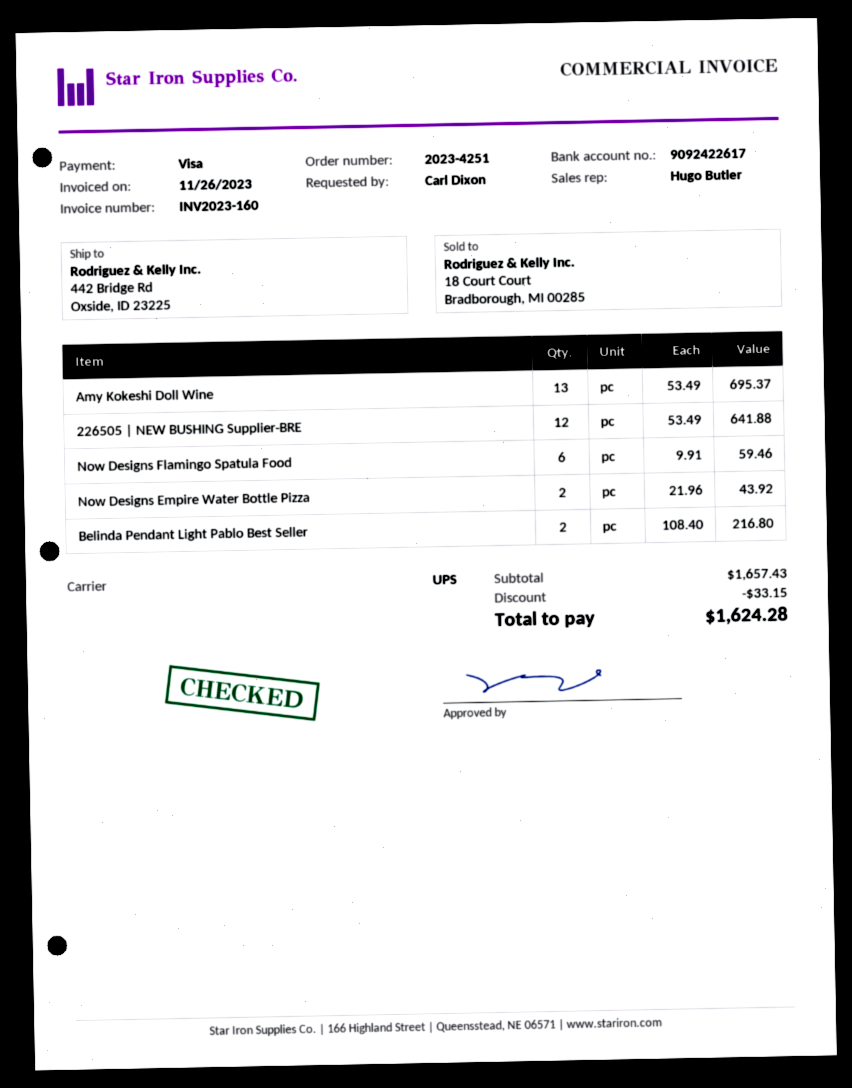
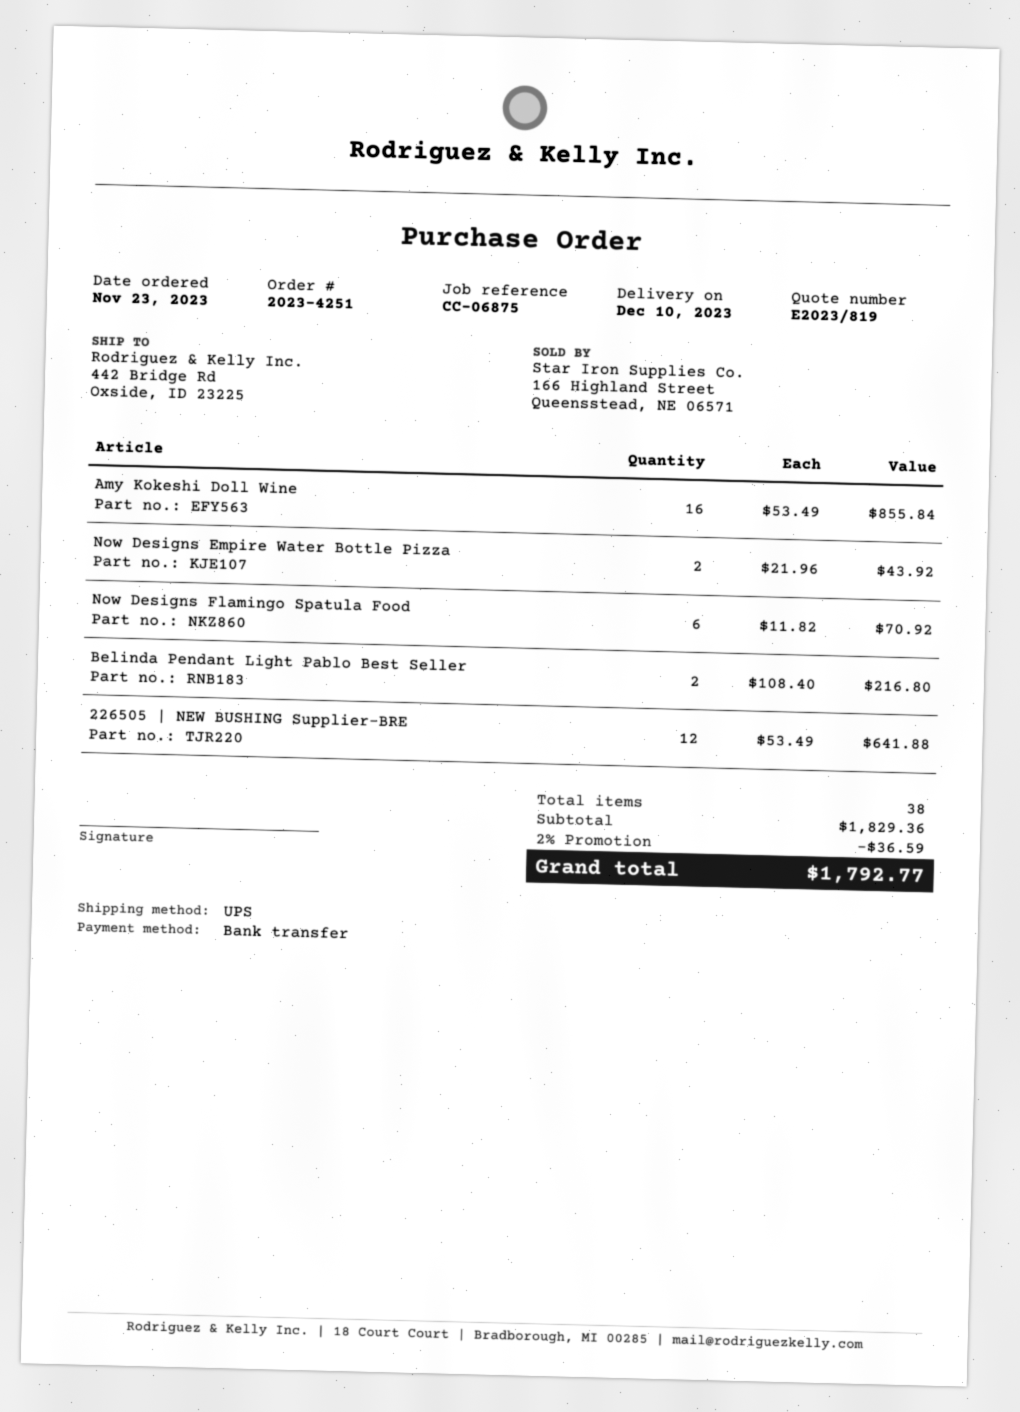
payment method: Visa -> bank transfer
Amy Kokeshi Doll Wine: 13 x 53.49 = 695.37 -> 16 x 53.49 = 855.84
Now Designs Flamingo Spatula Food: 6 x 9.91 = 59.46 -> 6 x 11.82 = 70.92
subtotal: 1657.43 -> 1829.36
discount: 33.15 -> 36.59
total: 1624.28 -> 1792.77

